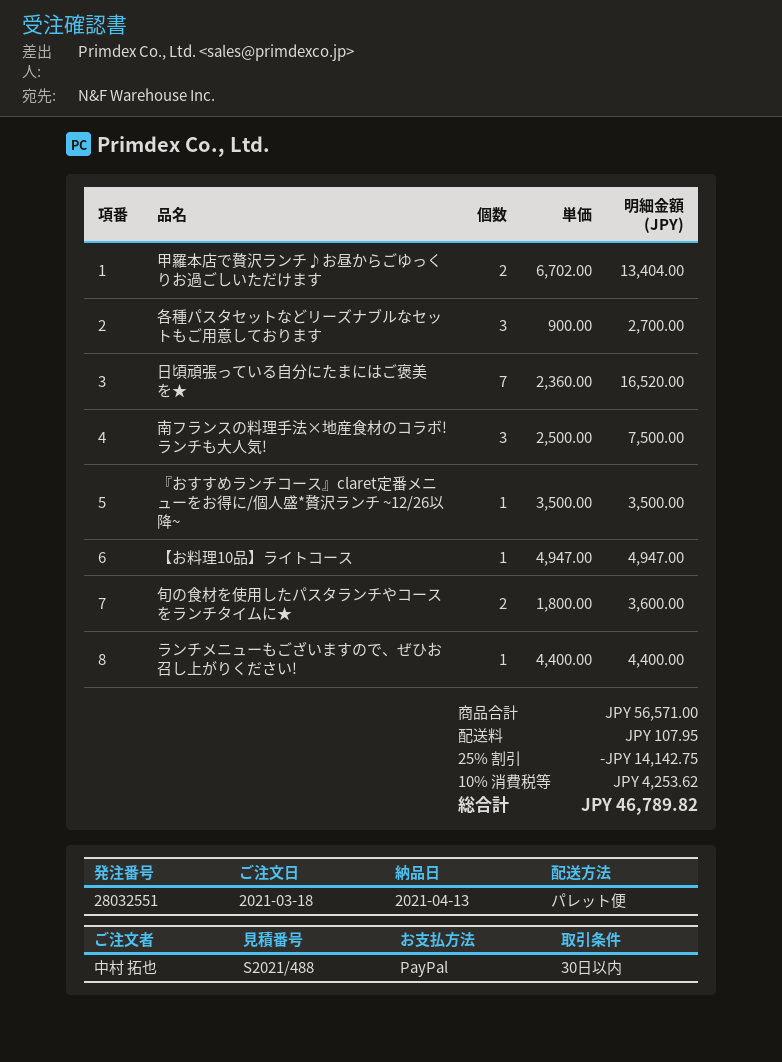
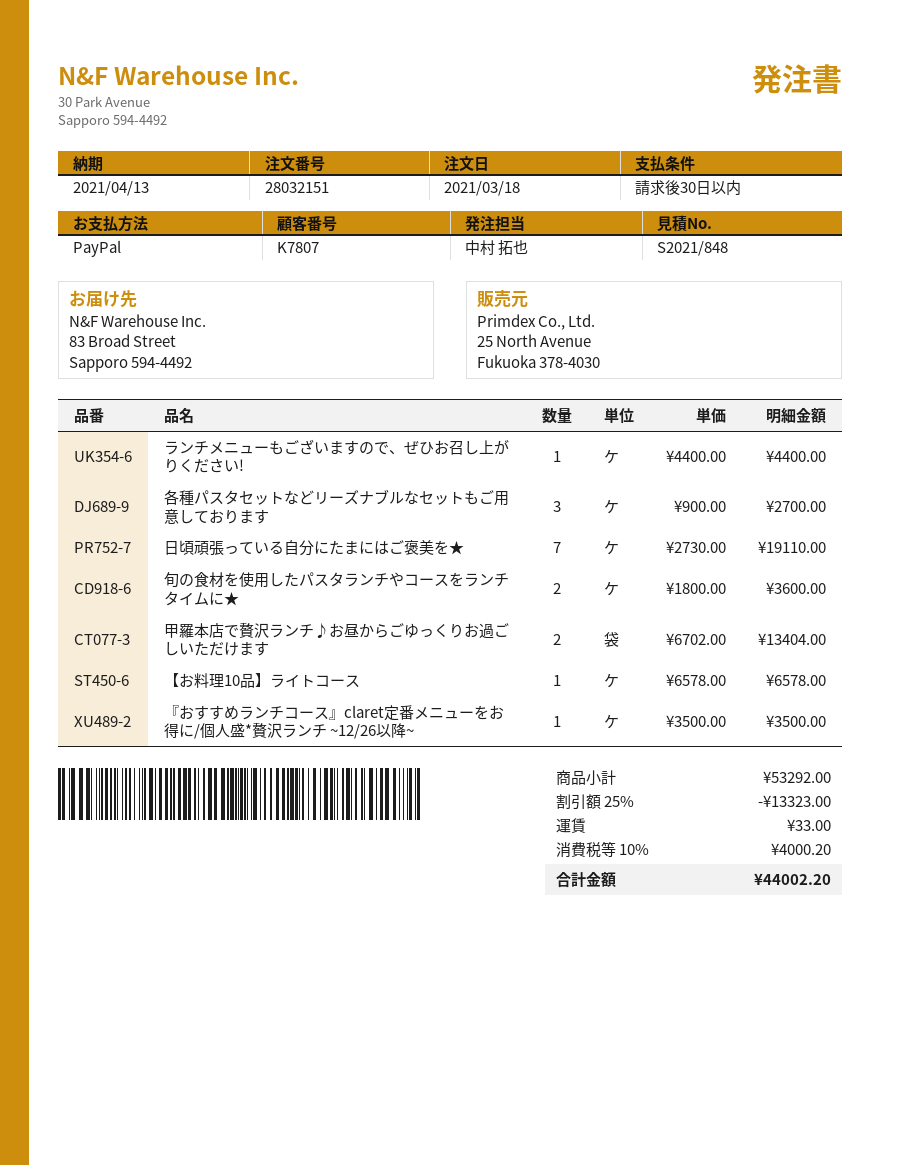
quote number: S2021/488 -> S2021/848
order number: 28032551 -> 28032151
日頃頑張っている自分にたまにはご褒美を★: 7 x 2360.00 = 16520.00 -> 7 x 2730.00 = 19110.00
南フランスの料理手法×地産食材のコラボ!ランチも大人気!: 3 x 2500.00 = 7500.00 -> none
【お料理10品】ライトコース: 1 x 4947.00 = 4947.00 -> 1 x 6578.00 = 6578.00
subtotal: 56571.00 -> 53292.00
discount: 25% = 14142.75 -> 25% = 13323.00
shipping: 107.95 -> 33.00
tax: 10% = 4253.62 -> 10% = 4000.20
total: 46789.82 -> 44002.20

